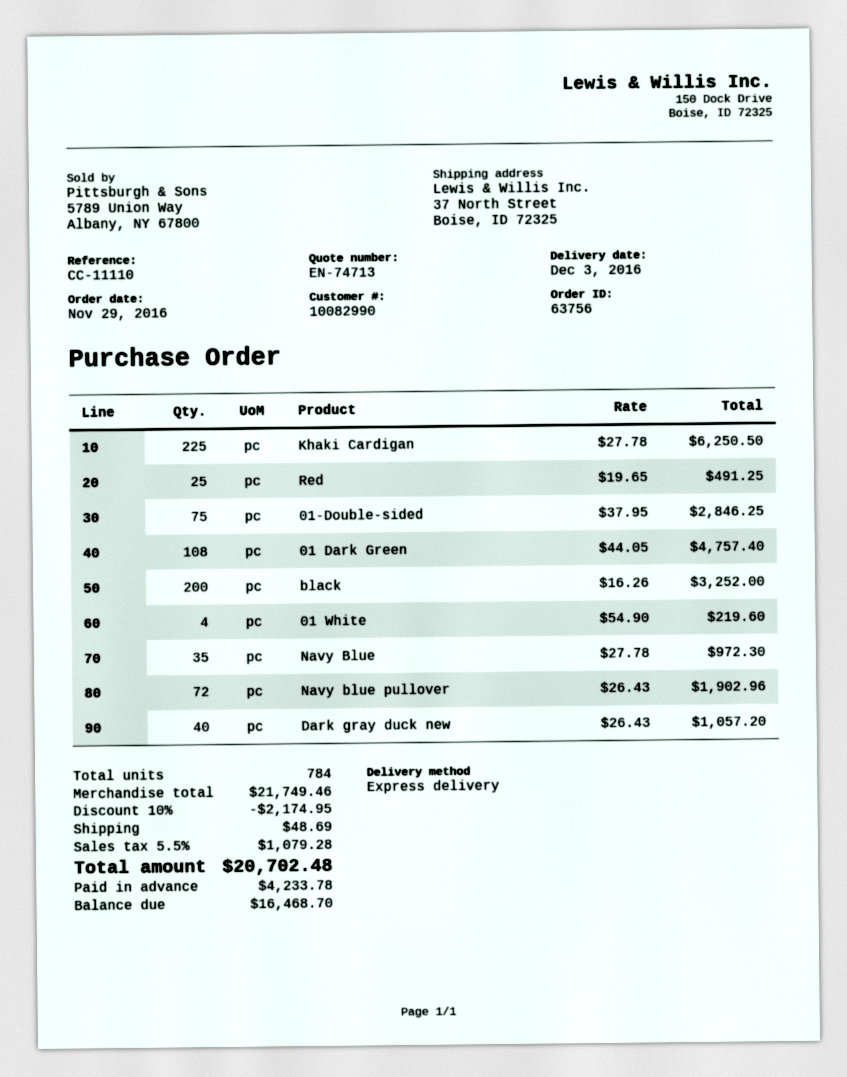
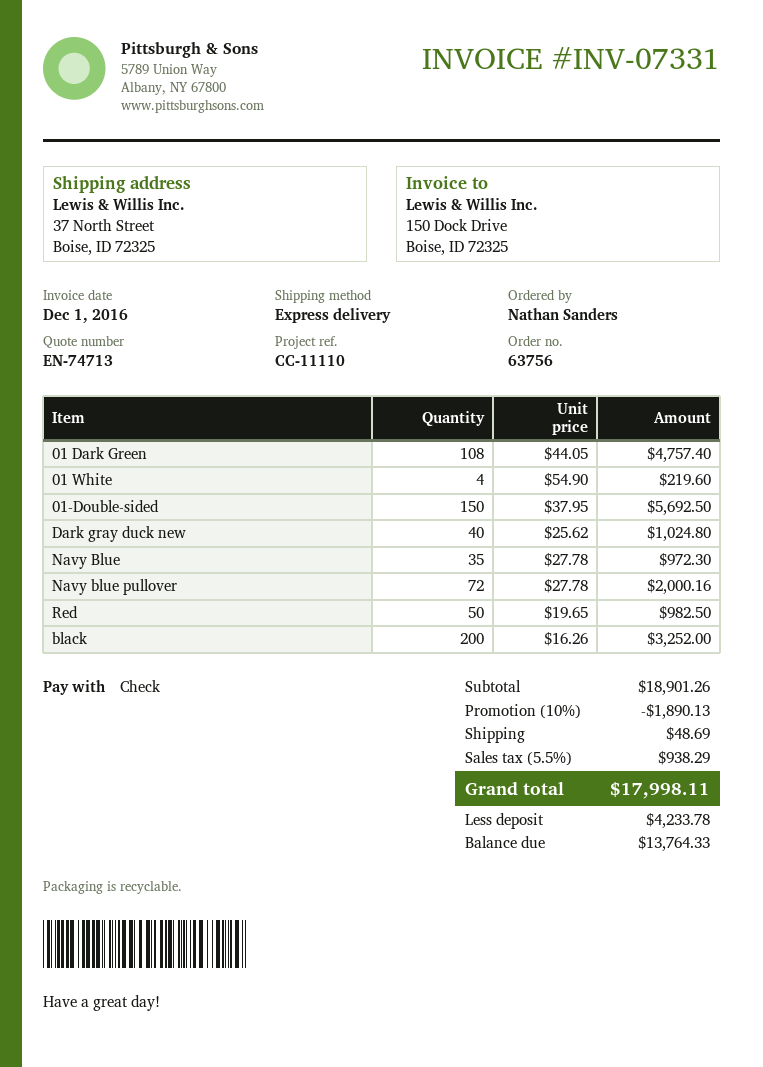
Khaki Cardigan: 225 x 27.78 = 6250.50 -> none
Red: 25 x 19.65 = 491.25 -> 50 x 19.65 = 982.50
01-Double-sided: 75 x 37.95 = 2846.25 -> 150 x 37.95 = 5692.50
Navy blue pullover: 72 x 26.43 = 1902.96 -> 72 x 27.78 = 2000.16
Dark gray duck new: 40 x 26.43 = 1057.20 -> 40 x 25.62 = 1024.80
subtotal: 21749.46 -> 18901.26
discount: 10% = 2174.95 -> 10% = 1890.13
tax: 5.5% = 1079.28 -> 5.5% = 938.29
total: 20702.48 -> 17998.11
balance: 16468.70 -> 13764.33

